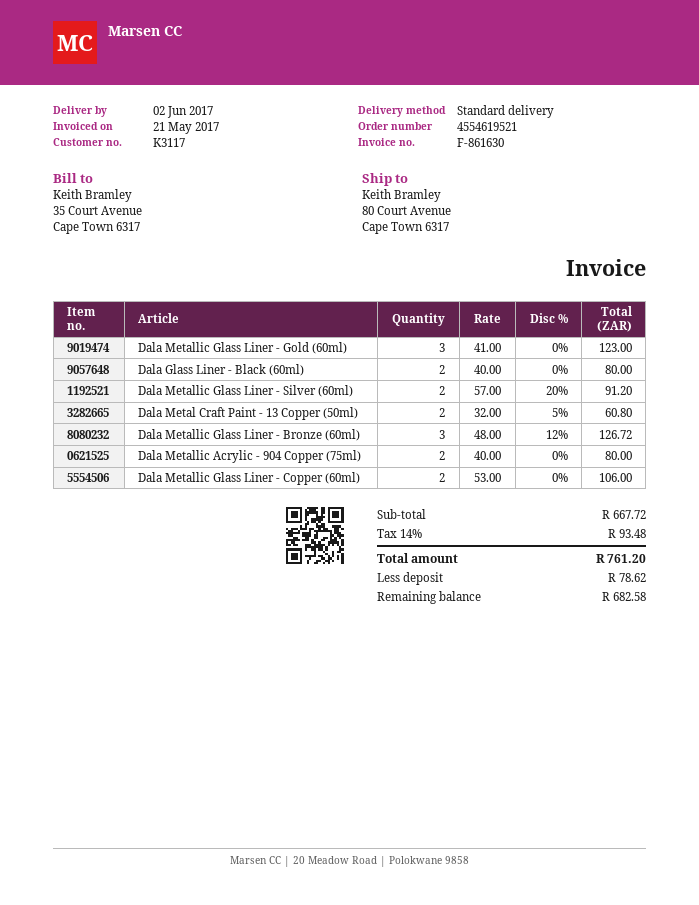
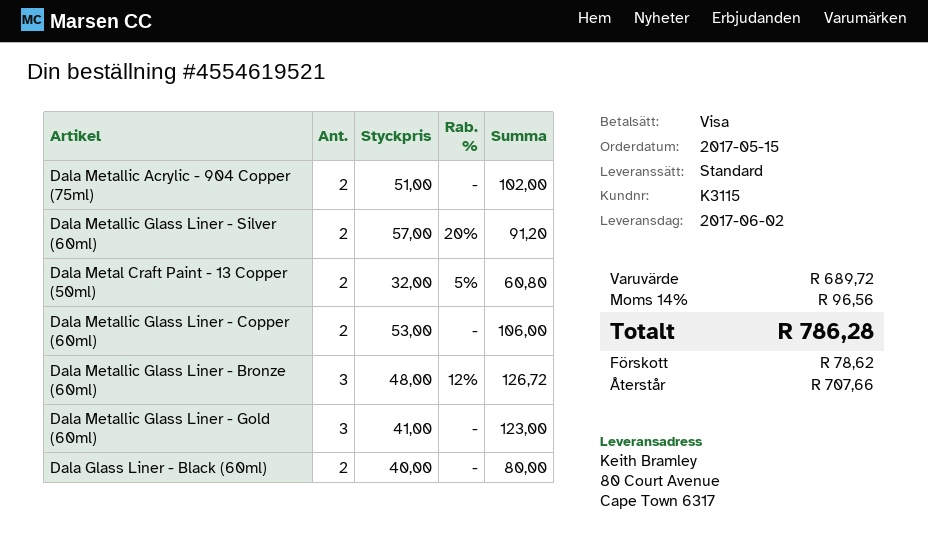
customer number: K3117 -> K3115
Dala Metallic Acrylic - 904 Copper (75ml): 2 x 40.00 = 80.00 -> 2 x 51.00 = 102.00
subtotal: 667.72 -> 689.72
tax: 14% = 93.48 -> 14% = 96.56
total: 761.20 -> 786.28
balance: 682.58 -> 707.66

